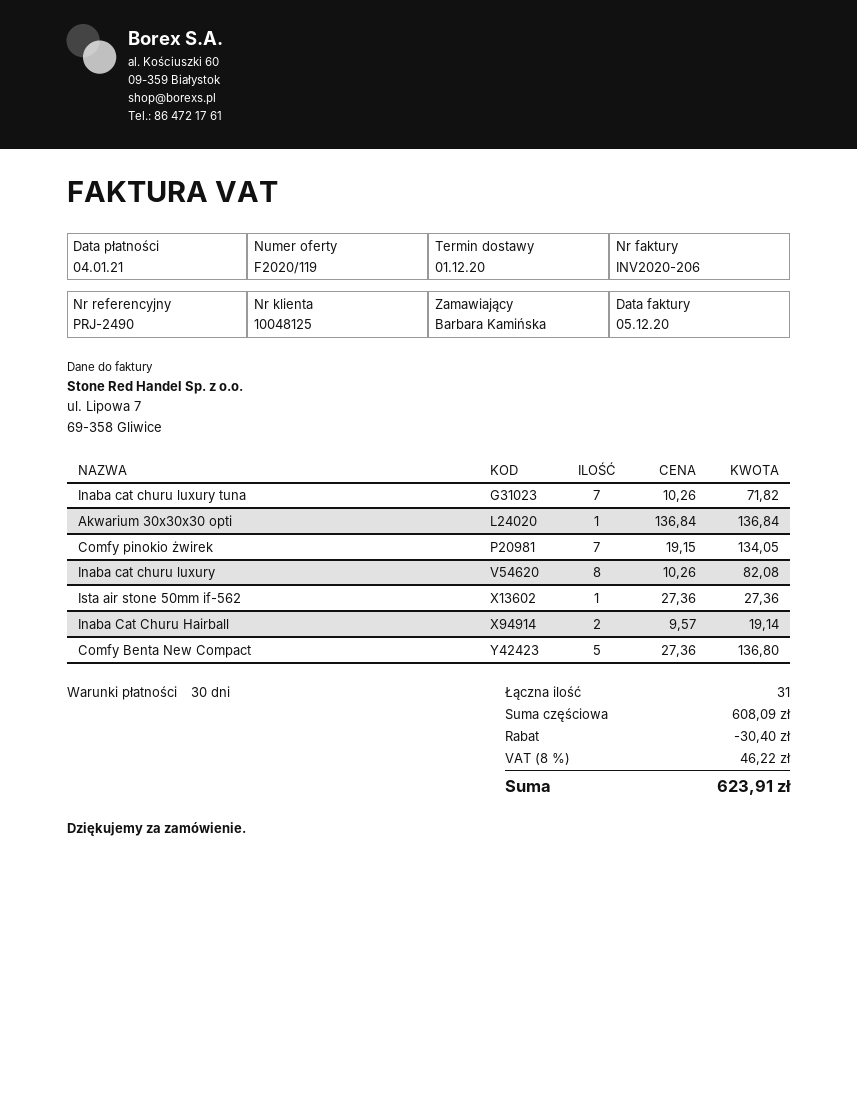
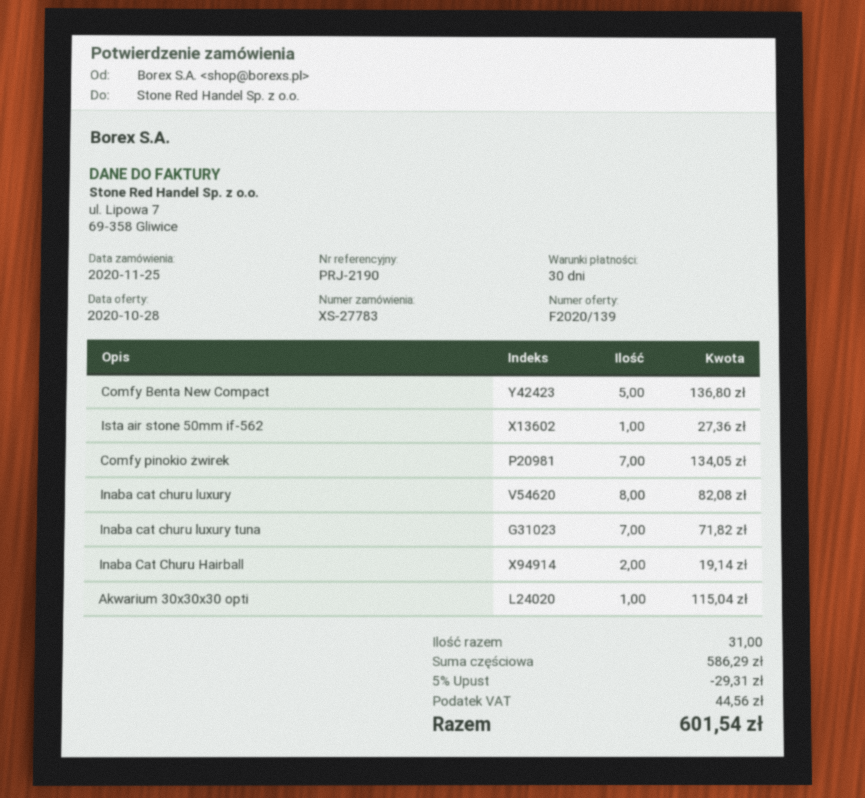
quote number: F2020/119 -> F2020/139
reference: PRJ-2490 -> PRJ-2190
Akwarium 30x30x30 opti: 1 for 136.84 -> 1 for 115.04
subtotal: 608.09 -> 586.29
discount: 30.40 -> 29.31
tax: 46.22 -> 44.56
total: 623.91 -> 601.54

